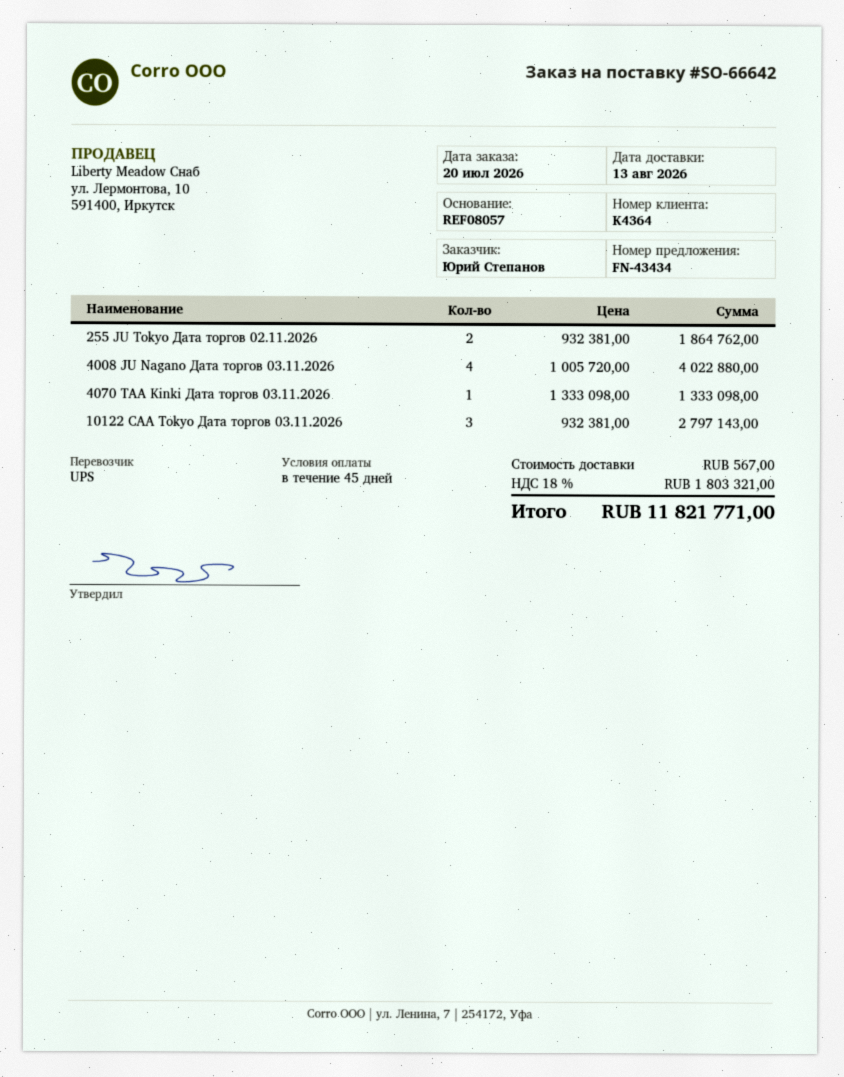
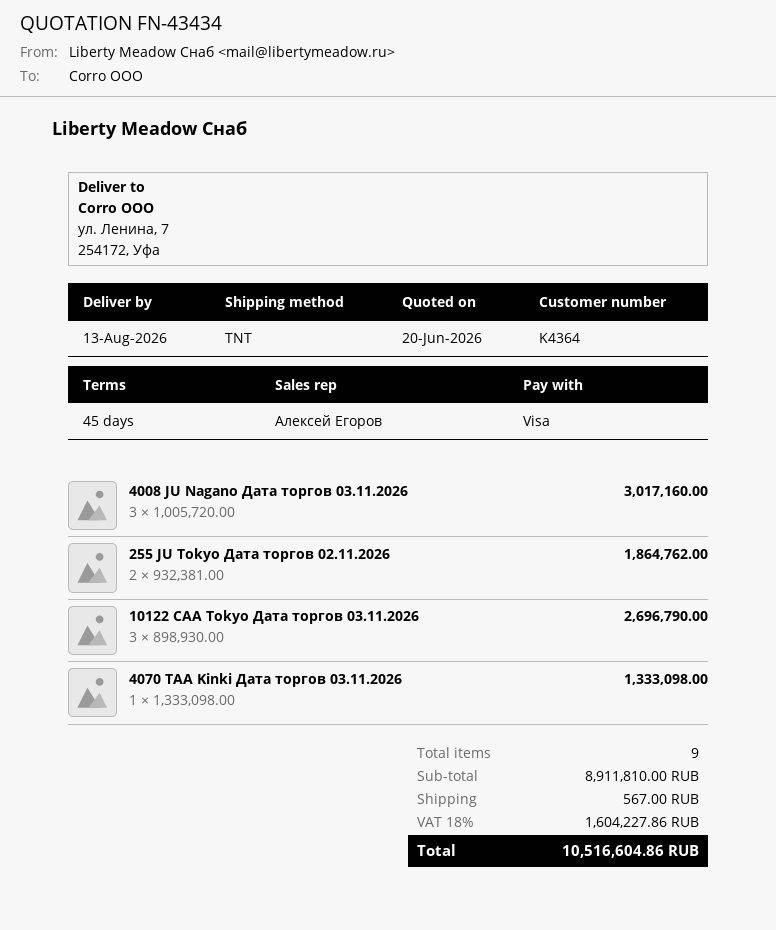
shipping method: UPS -> TNT
4008 JU Nagano Дата торгов 03.11.2026: 4 x 1005720.00 = 4022880.00 -> 3 x 1005720.00 = 3017160.00
10122 CAA Tokyo Дата торгов 03.11.2026: 3 x 932381.00 = 2797143.00 -> 3 x 898930.00 = 2696790.00
tax: 18% = 1803321.00 -> 18% = 1604227.86
total: 11821771.00 -> 10516604.86

